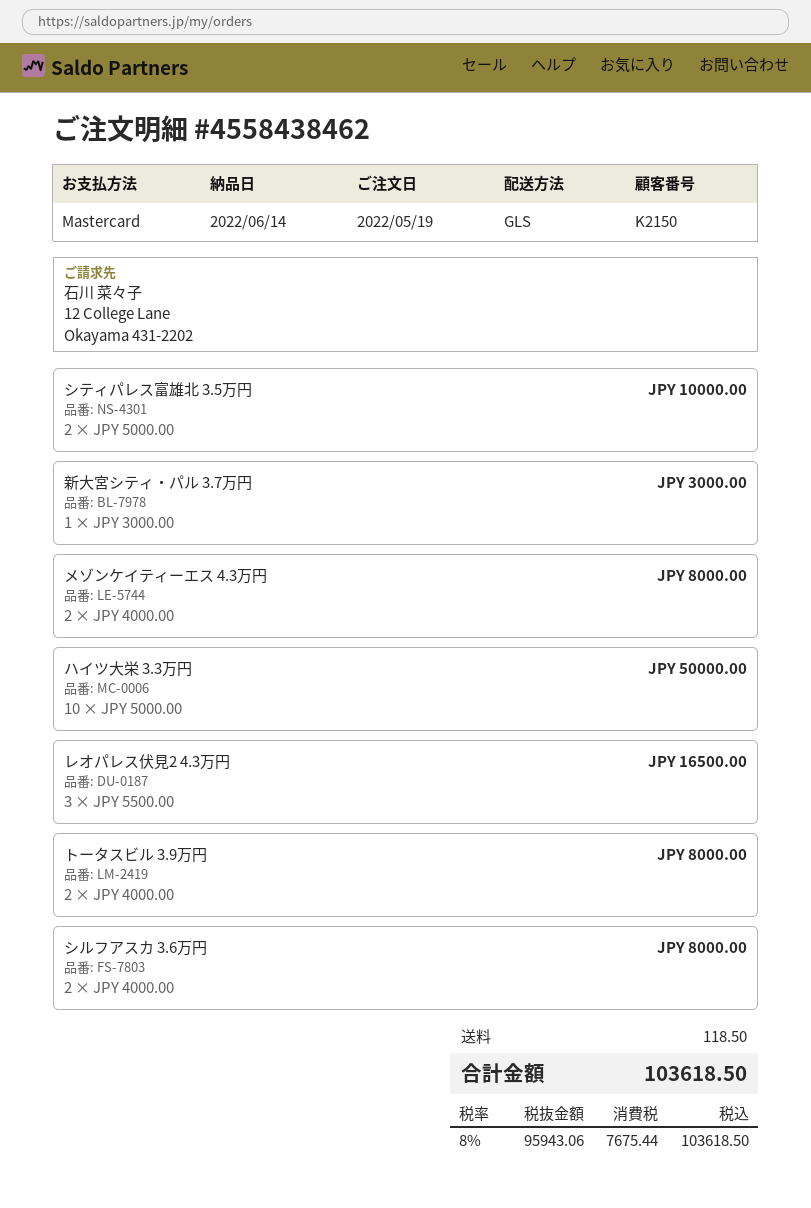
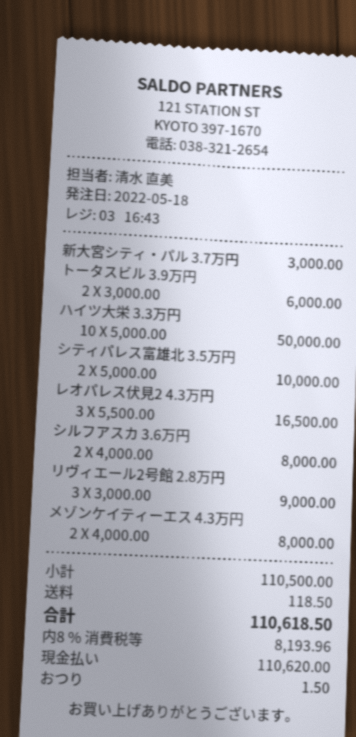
order date: 2022-05-19 -> 2022-05-18
payment method: Mastercard -> cash
トータスビル 3.9万円: 2 x 4000.00 = 8000.00 -> 2 x 3000.00 = 6000.00
リヴィエール2号館 2.8万円: none -> 3 x 3000.00 = 9000.00
tax: 8% = 7675.44 -> 8% = 8193.96
total: 103618.50 -> 110618.50

